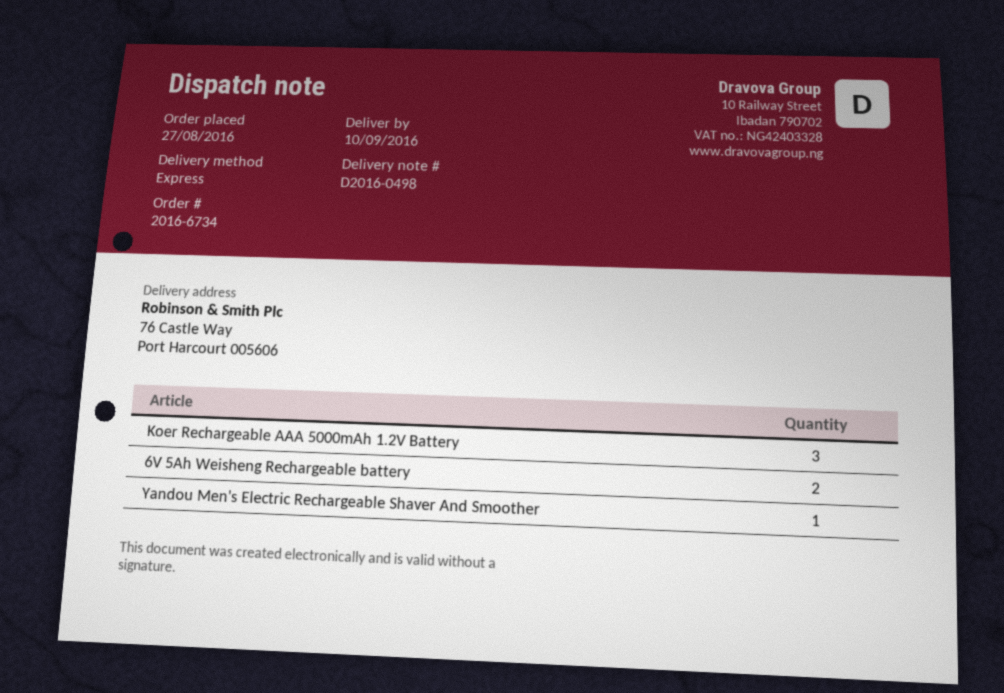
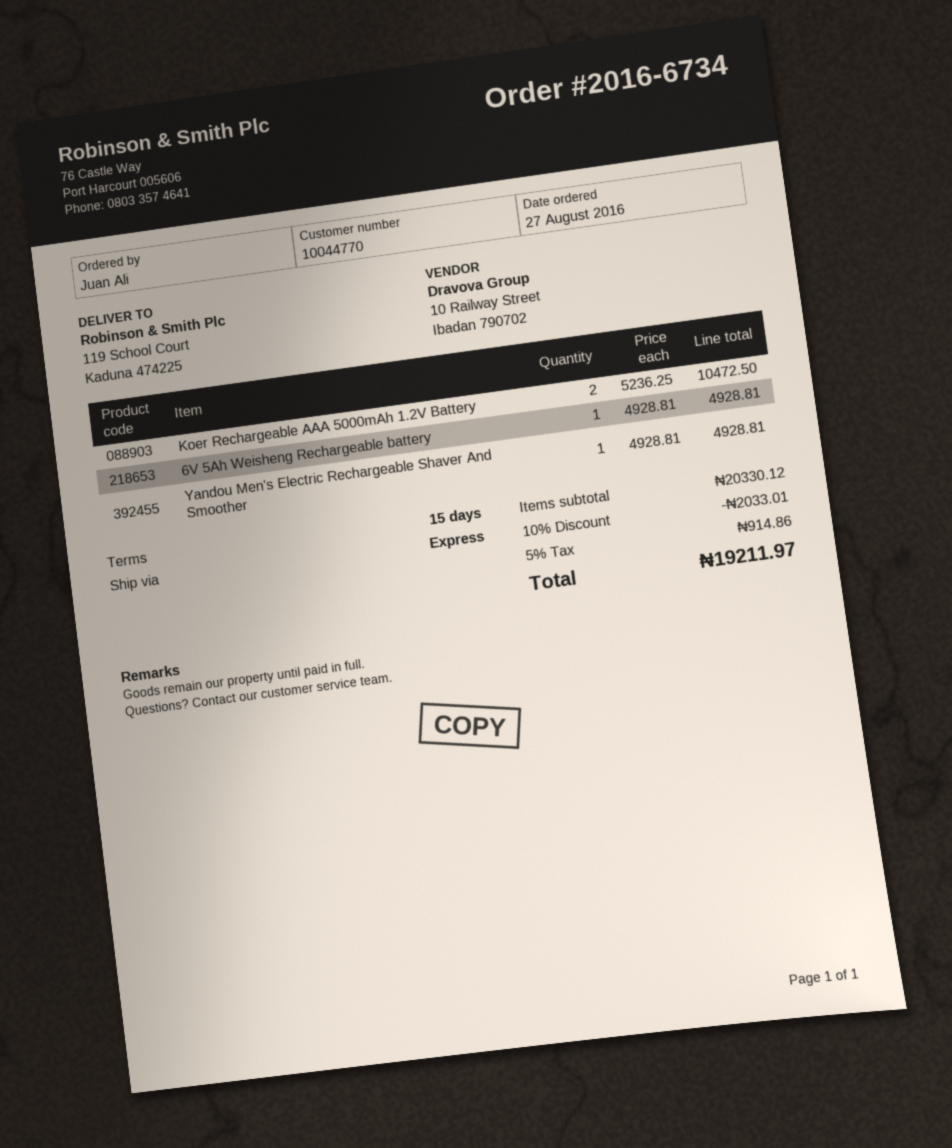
ship to: 76 Castle Way, Port Harcourt 005606 -> 119 School Court, Kaduna 474225
Koer Rechargeable AAA 5000mAh 1.2V Battery: 3 -> 2
6V 5Ah Weisheng Rechargeable battery: 2 -> 1

